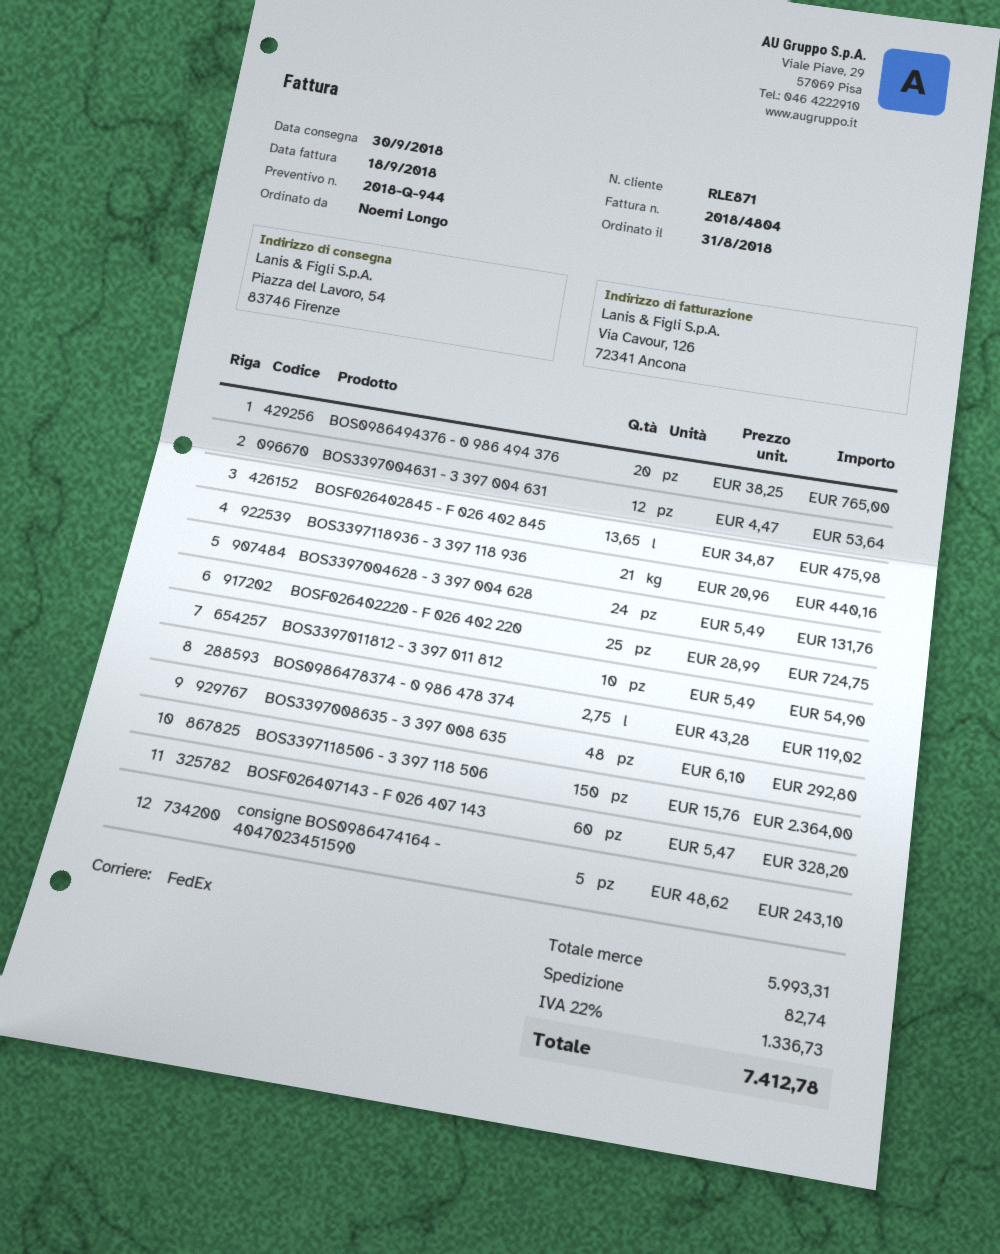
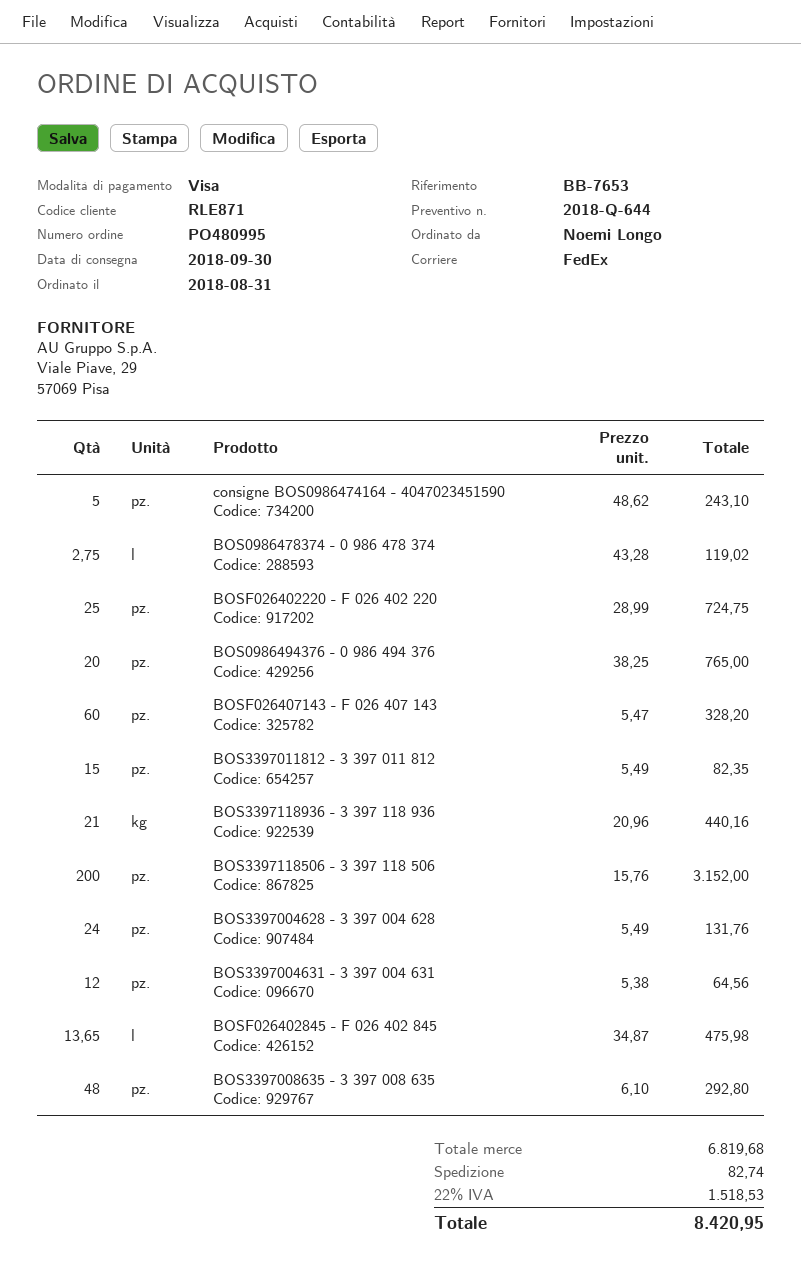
quote number: 2018-Q-944 -> 2018-Q-644
BOS3397004631 - 3 397 004 631: 12 x 4.47 = 53.64 -> 12 x 5.38 = 64.56
BOS3397011812 - 3 397 011 812: 10 x 5.49 = 54.90 -> 15 x 5.49 = 82.35
BOS3397118506 - 3 397 118 506: 150 x 15.76 = 2364.00 -> 200 x 15.76 = 3152.00
subtotal: 5993.31 -> 6819.68
tax: 22% = 1336.73 -> 22% = 1518.53
total: 7412.78 -> 8420.95

